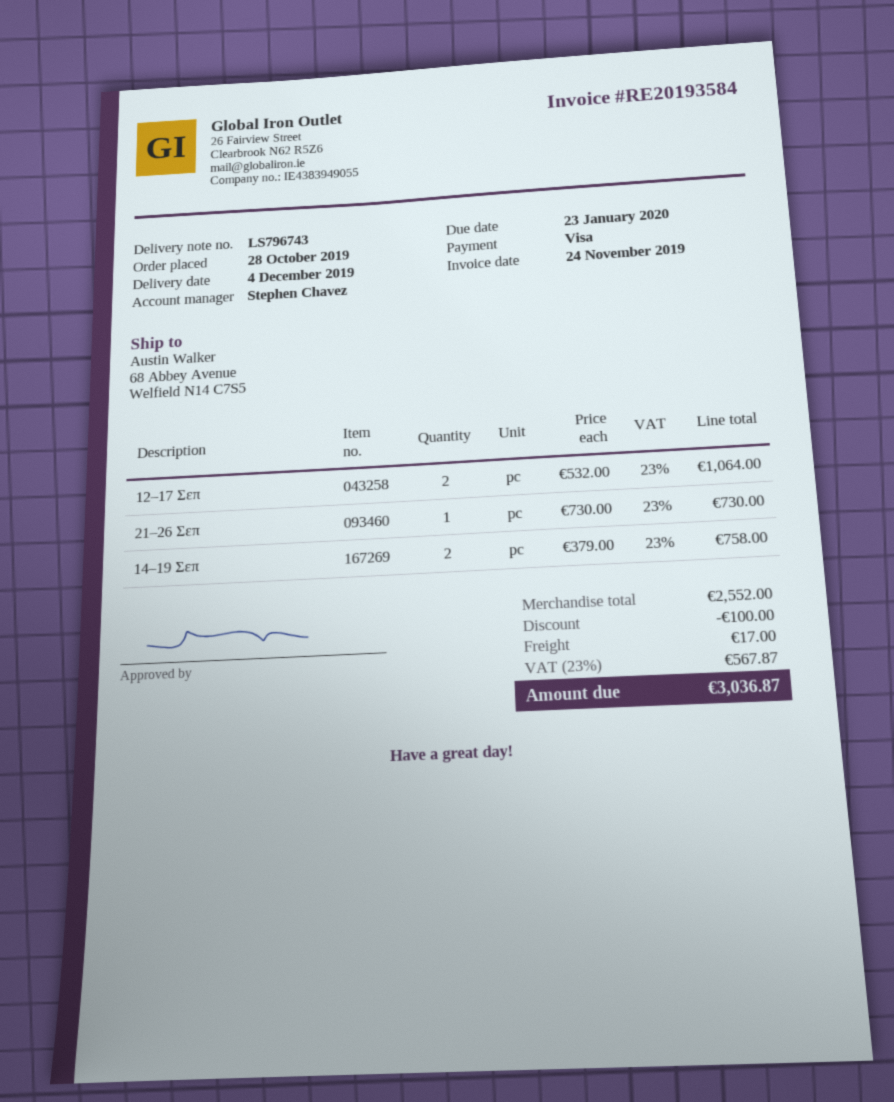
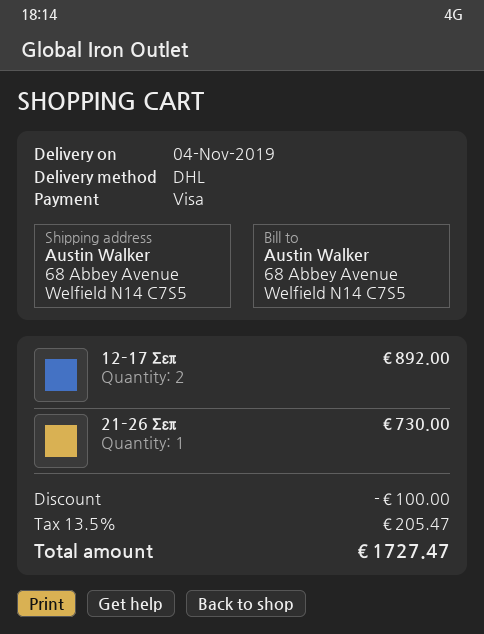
delivery date: 2019-12-04 -> 2019-11-04
12–17 Σεπ: 2 for 1064.00 -> 2 for 892.00
14–19 Σεπ: 2 for 758.00 -> none
shipping: 17.00 -> none
tax: 23% = 567.87 -> 13.5% = 205.47
total: 3036.87 -> 1727.47

